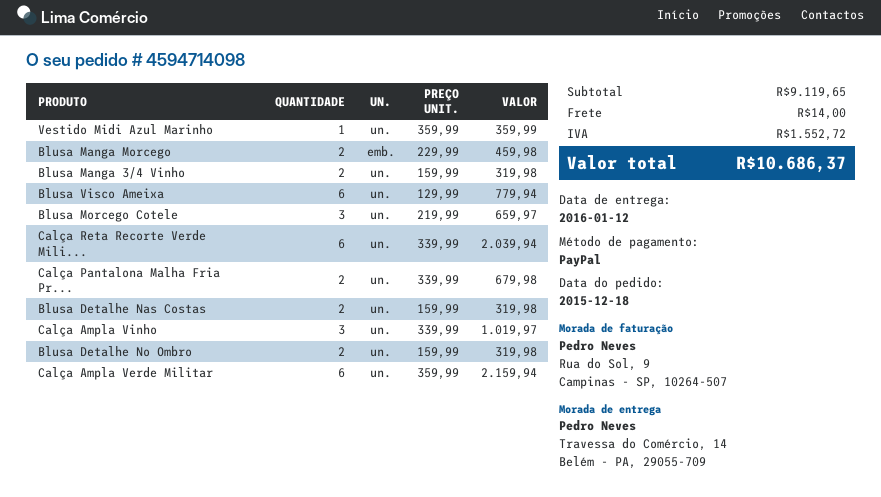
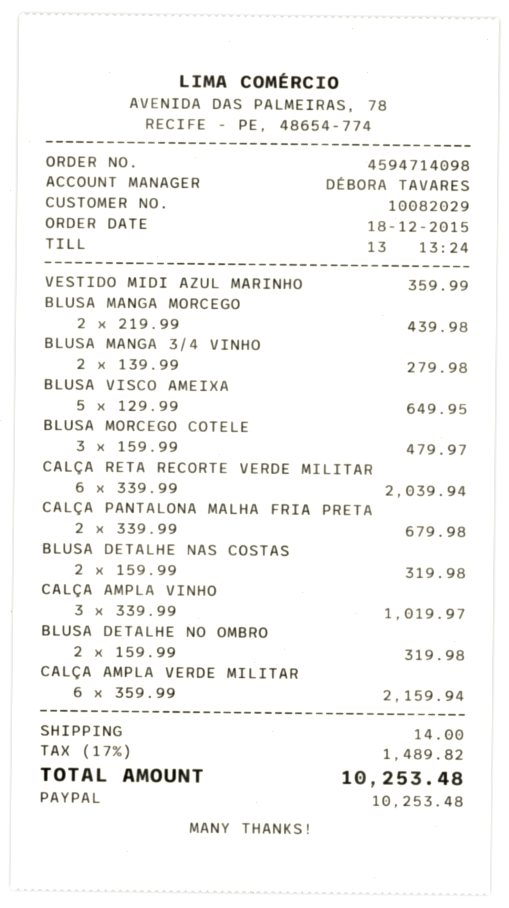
Blusa Manga Morcego: 2 x 229.99 = 459.98 -> 2 x 219.99 = 439.98
Blusa Manga 3/4 Vinho: 2 x 159.99 = 319.98 -> 2 x 139.99 = 279.98
Blusa Visco Ameixa: 6 x 129.99 = 779.94 -> 5 x 129.99 = 649.95
Blusa Morcego Cotele: 3 x 219.99 = 659.97 -> 3 x 159.99 = 479.97
tax: 1552.72 -> 1489.82
total: 10686.37 -> 10253.48

